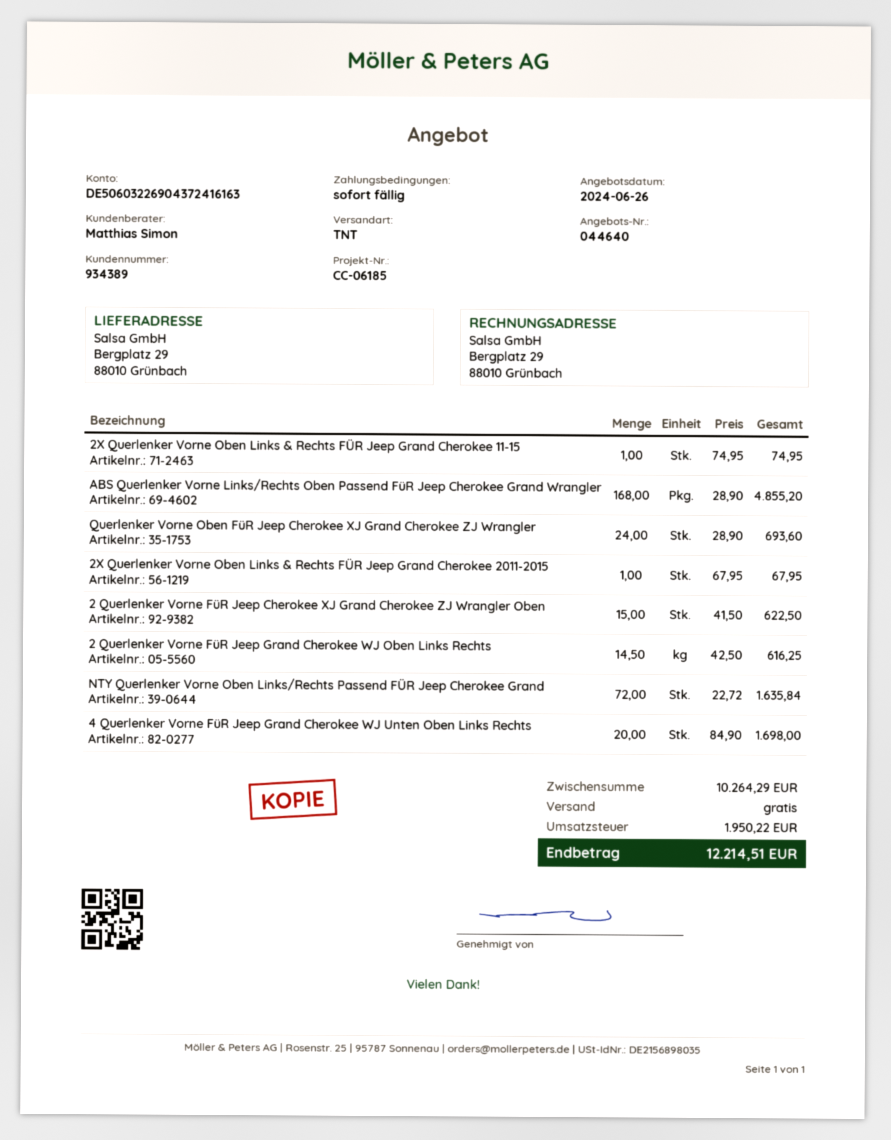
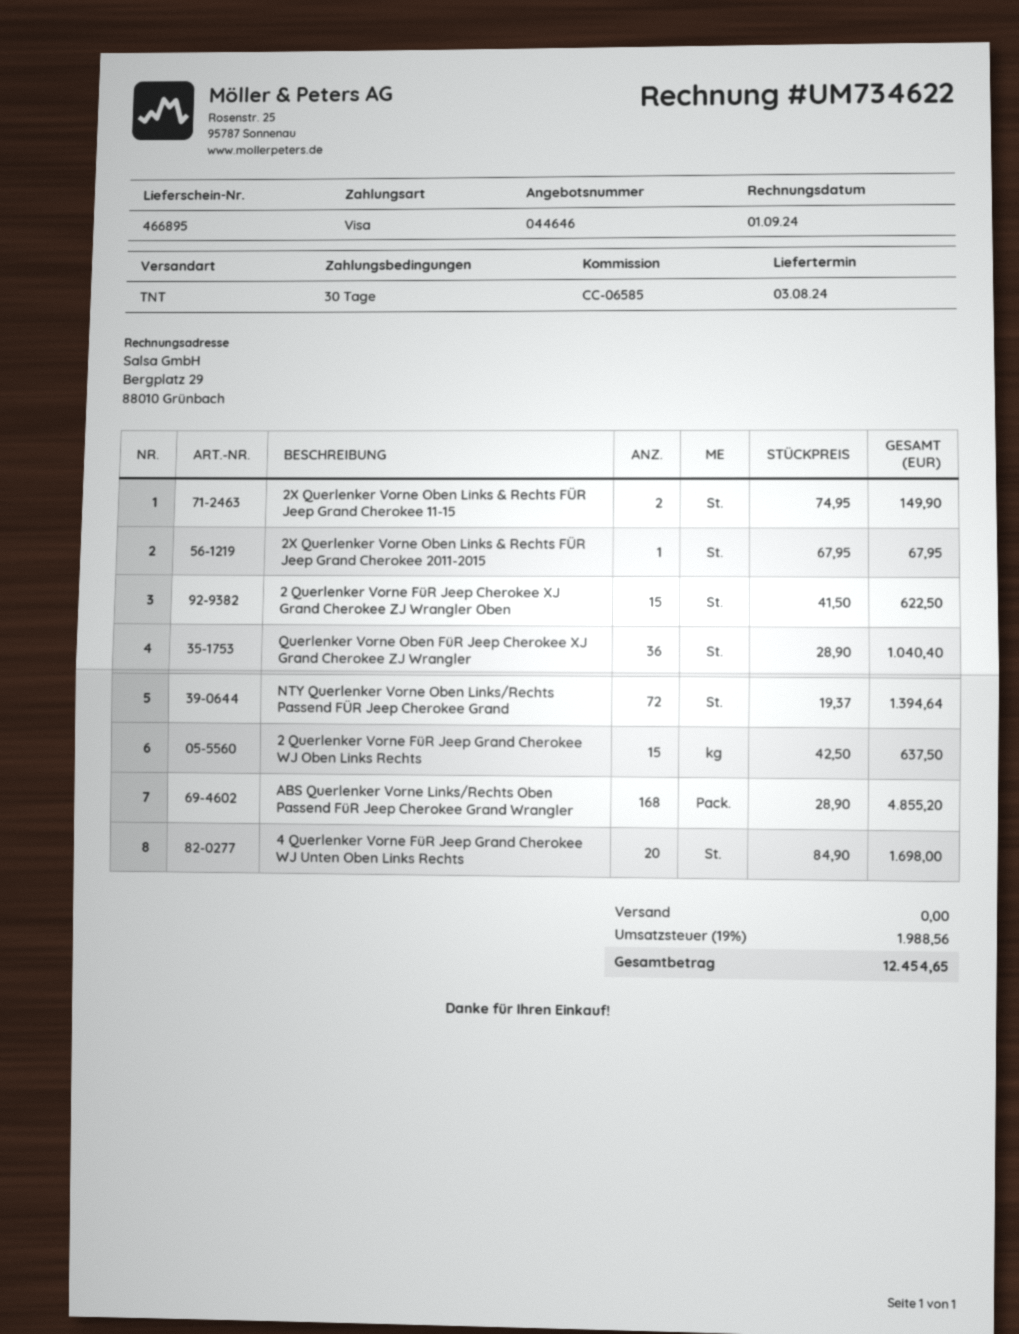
quote number: 044640 -> 044646
payment terms: on receipt -> 30 days
reference: CC-06185 -> CC-06585
2X Querlenker Vorne Oben Links & Rechts FÜR Jeep Grand Cherokee 11-15: 1 x 74.95 = 74.95 -> 2 x 74.95 = 149.90
Querlenker Vorne Oben FüR Jeep Cherokee XJ Grand Cherokee ZJ Wrangler: 24 x 28.90 = 693.60 -> 36 x 28.90 = 1040.40
2 Querlenker Vorne FüR Jeep Grand Cherokee WJ Oben Links Rechts: 14.5 x 42.50 = 616.25 -> 15 x 42.50 = 637.50
NTY Querlenker Vorne Oben Links/Rechts Passend FÜR Jeep Cherokee Grand: 72 x 22.72 = 1635.84 -> 72 x 19.37 = 1394.64
tax: 1950.22 -> 1988.56
total: 12214.51 -> 12454.65

